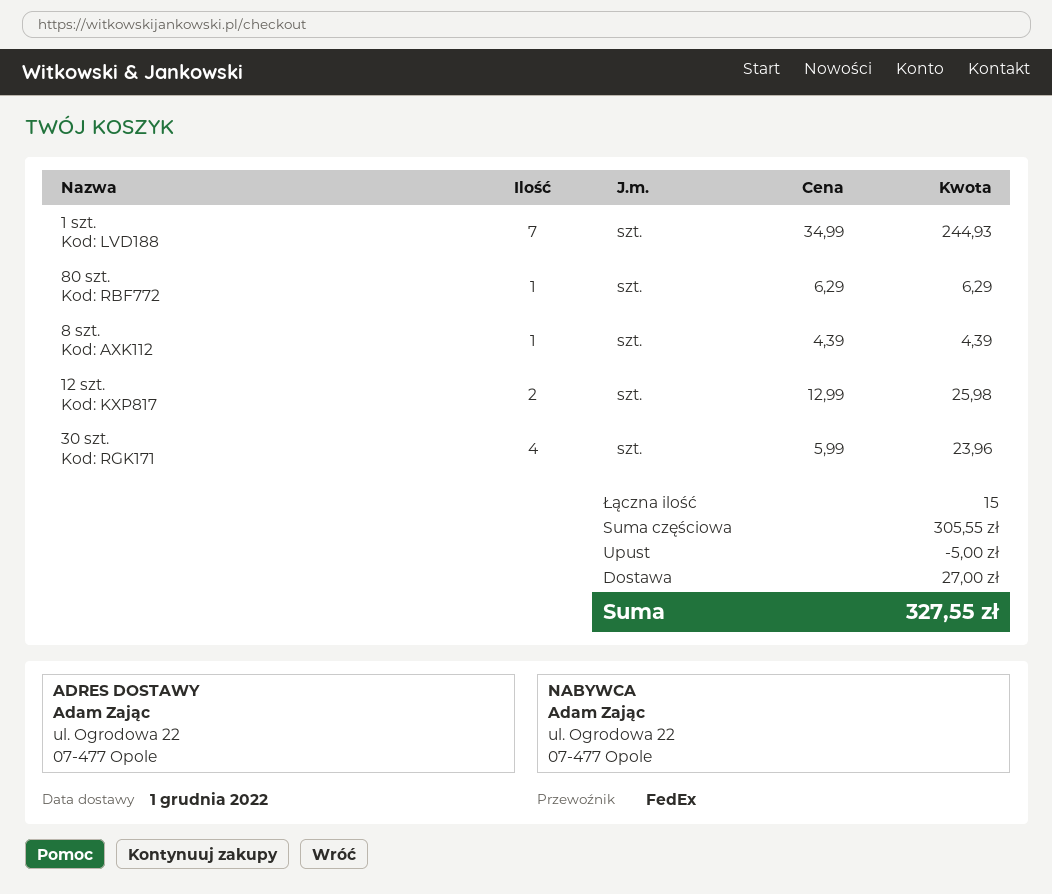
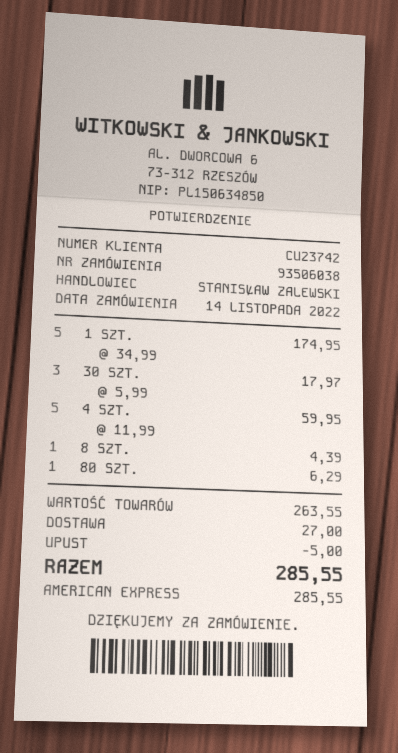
1 szt.: 7 x 34.99 = 244.93 -> 5 x 34.99 = 174.95
12 szt.: 2 x 12.99 = 25.98 -> none
30 szt.: 4 x 5.99 = 23.96 -> 3 x 5.99 = 17.97
4 SZT.: none -> 5 x 11.99 = 59.95
subtotal: 305.55 -> 263.55
total: 327.55 -> 285.55

